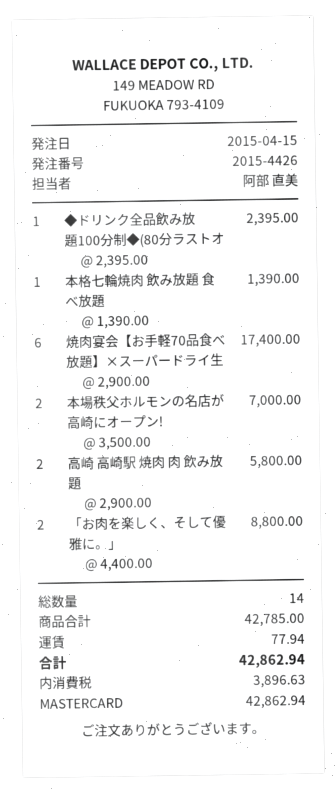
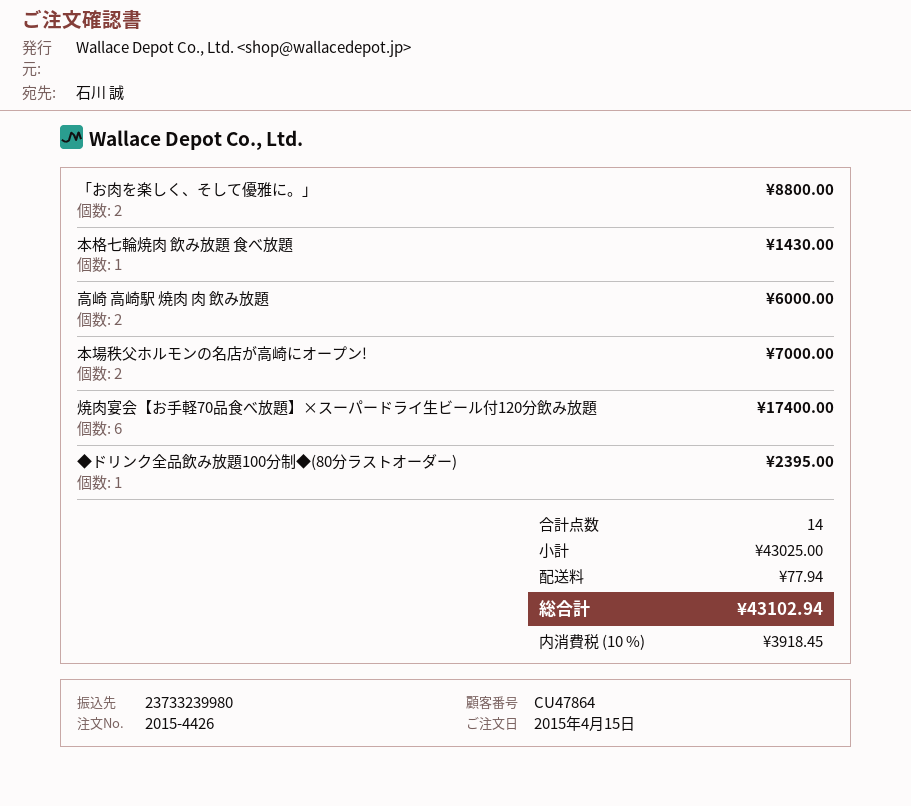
本格七輪焼肉 飲み放題 食べ放題: 1 for 1390.00 -> 1 for 1430.00
高崎 高崎駅 焼肉 肉 飲み放題: 2 for 5800.00 -> 2 for 6000.00
subtotal: 42785.00 -> 43025.00
tax: 3896.63 -> 3918.45
total: 42862.94 -> 43102.94

